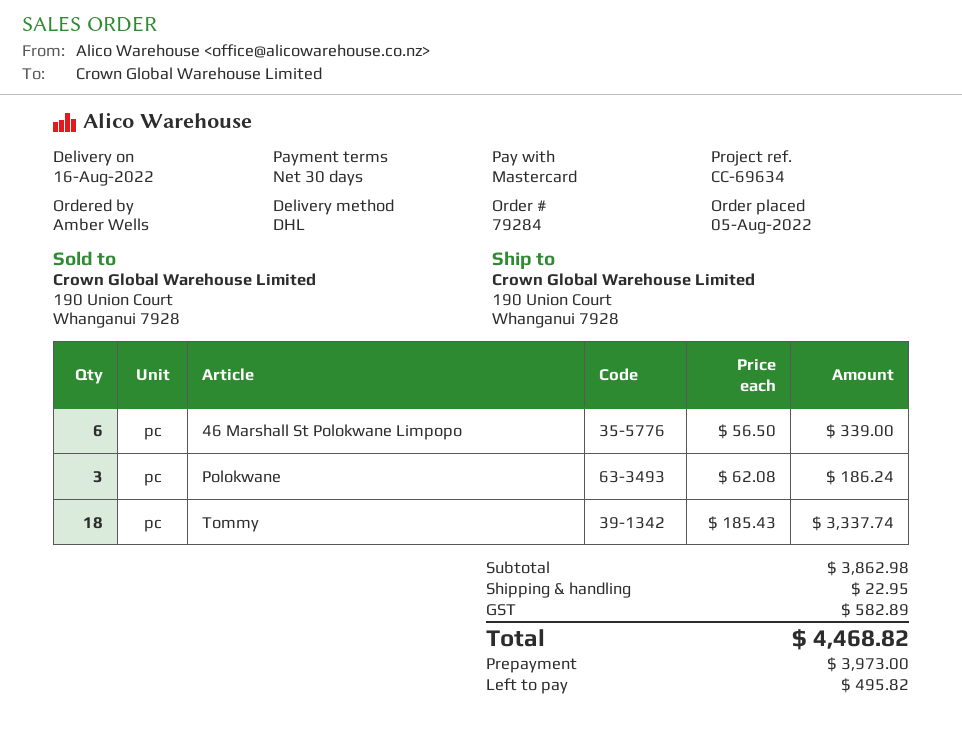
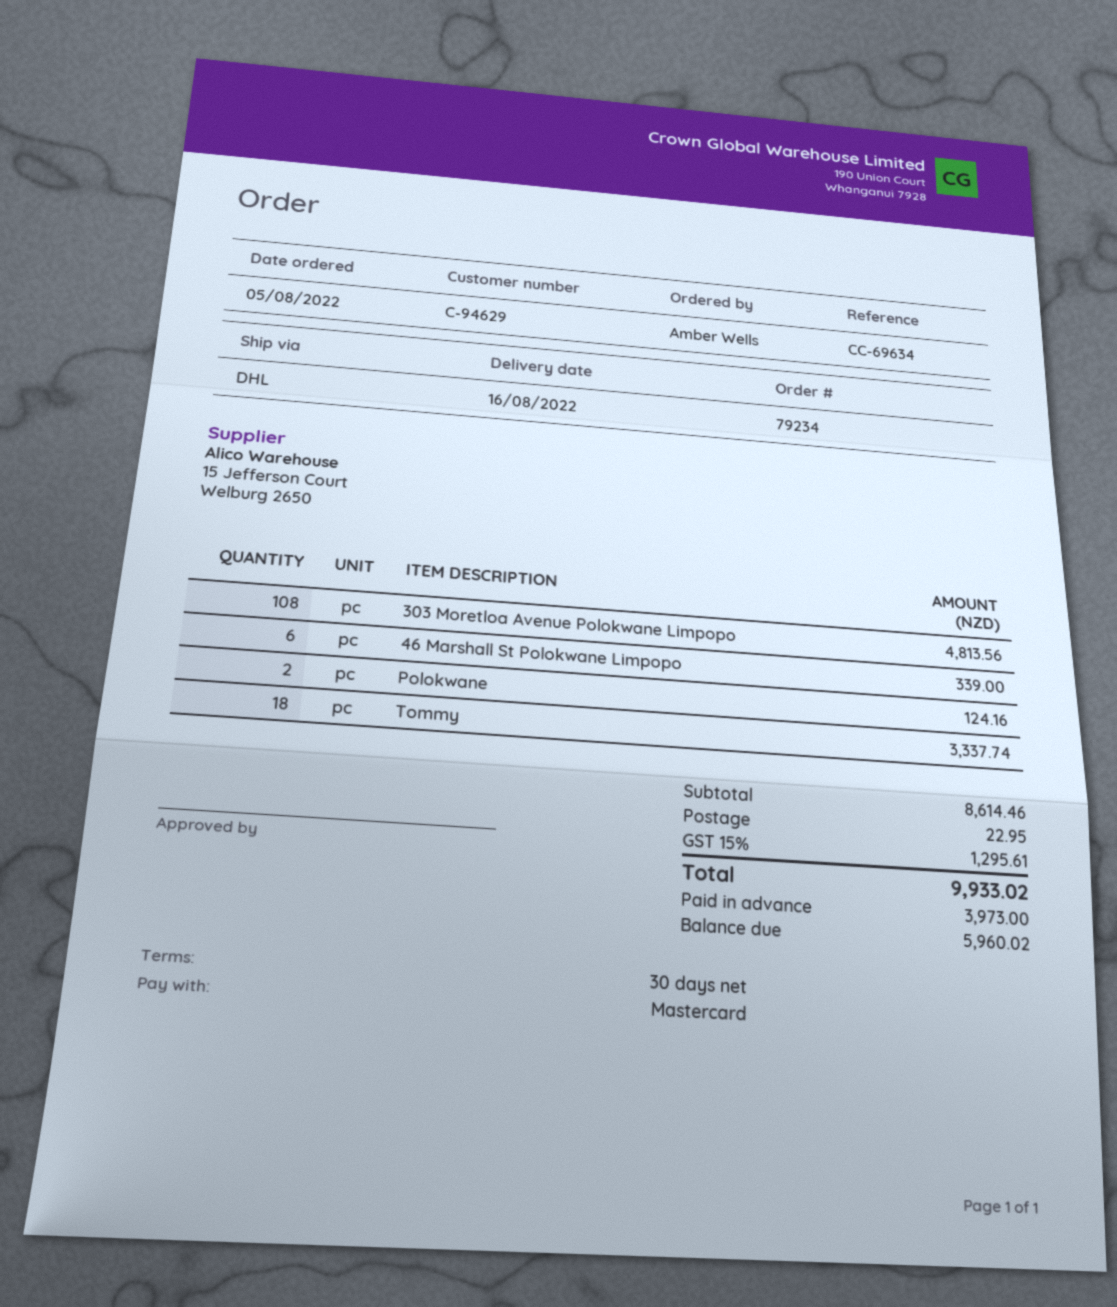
order number: 79284 -> 79234
Polokwane: 3 for 186.24 -> 2 for 124.16
303 Moretloa Avenue Polokwane Limpopo: none -> 108 for 4813.56
subtotal: 3862.98 -> 8614.46
tax: 582.89 -> 1295.61
total: 4468.82 -> 9933.02
balance: 495.82 -> 5960.02

